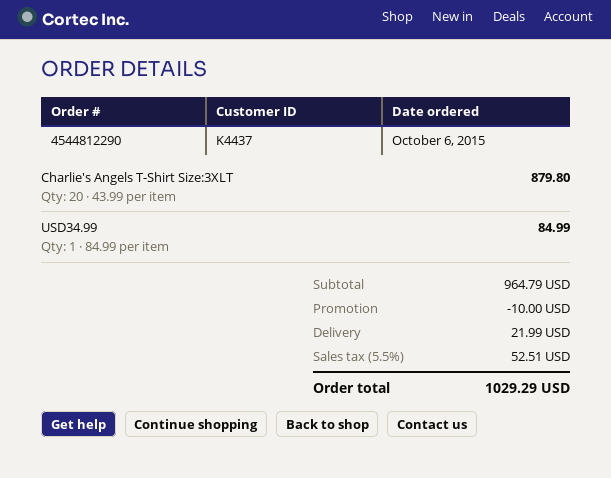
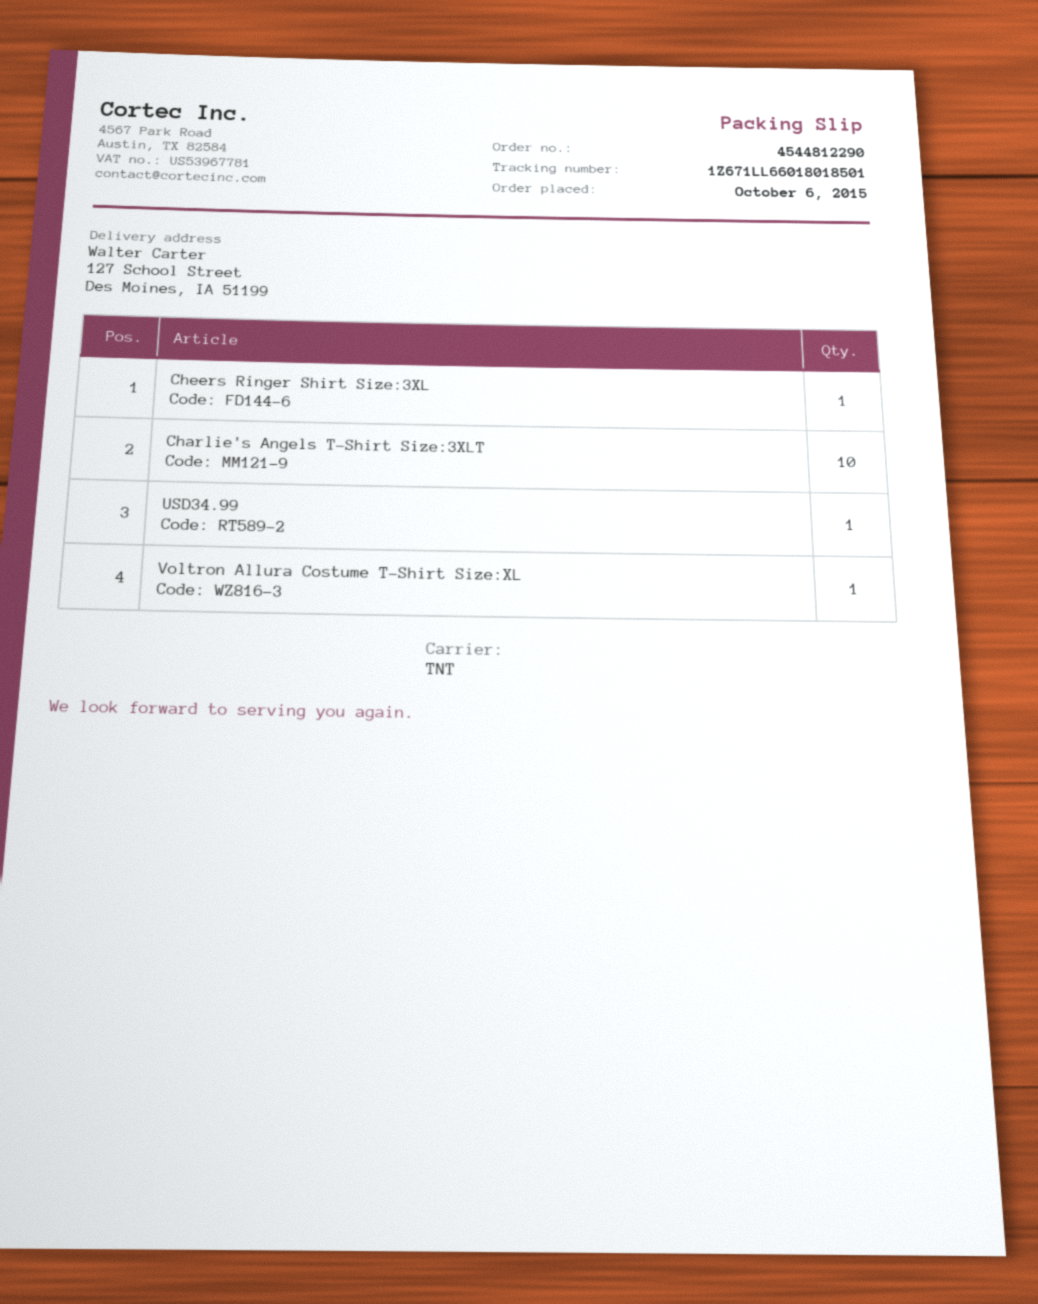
Charlie's Angels T-Shirt Size:3XLT: 20 -> 10
Cheers Ringer Shirt Size:3XL: none -> 1
Voltron Allura Costume T-Shirt Size:XL: none -> 1

